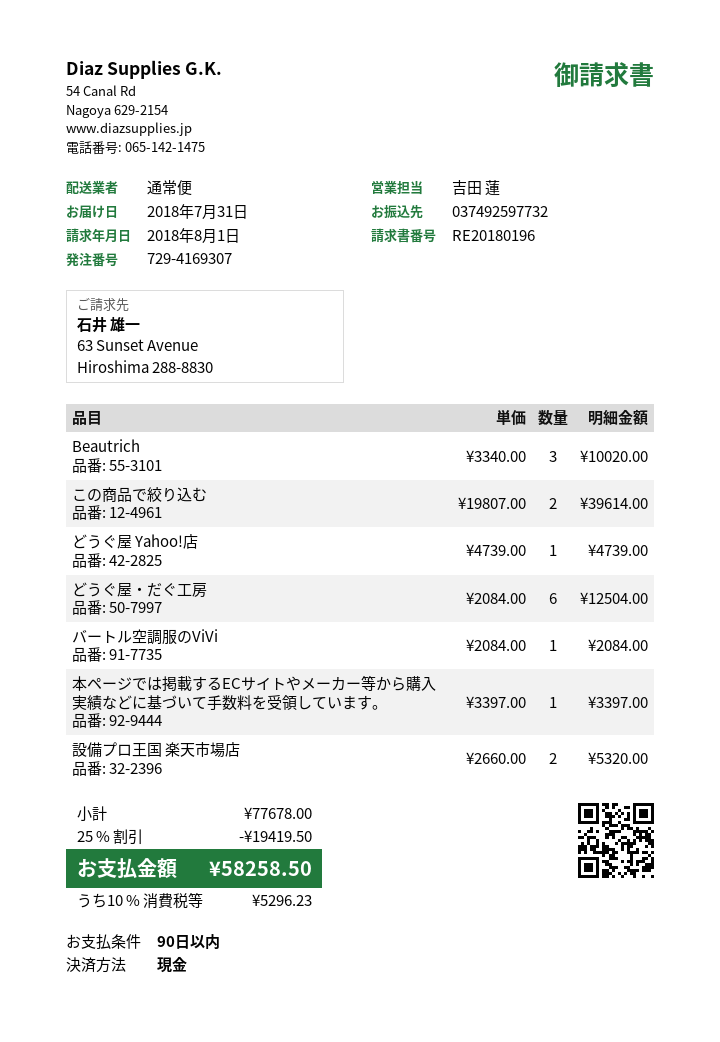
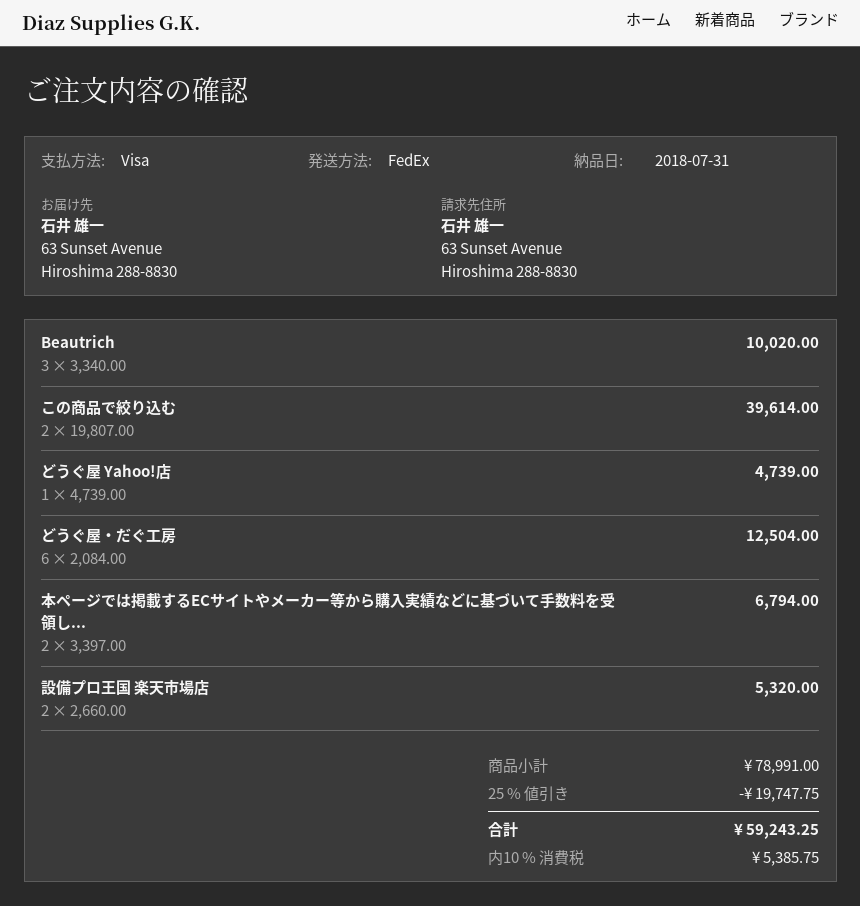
payment method: cash -> Visa
shipping method: standard -> FedEx
バートル空調服のViVi: 1 x 2084.00 = 2084.00 -> none
本ページでは掲載するECサイトやメーカー等から購入実績などに基づいて手数料を受領しています。: 1 x 3397.00 = 3397.00 -> 2 x 3397.00 = 6794.00
subtotal: 77678.00 -> 78991.00
discount: 25% = 19419.50 -> 25% = 19747.75
tax: 10% = 5296.23 -> 10% = 5385.75
total: 58258.50 -> 59243.25

